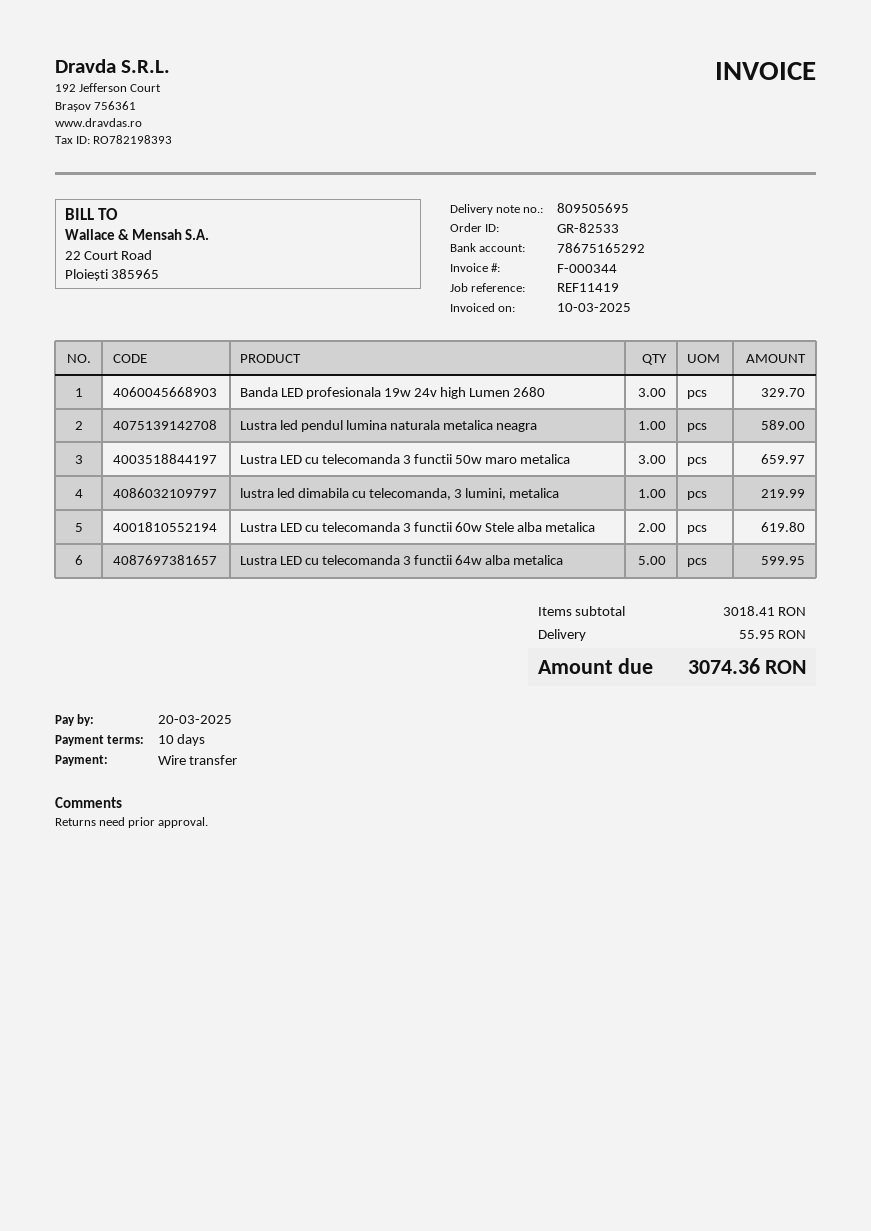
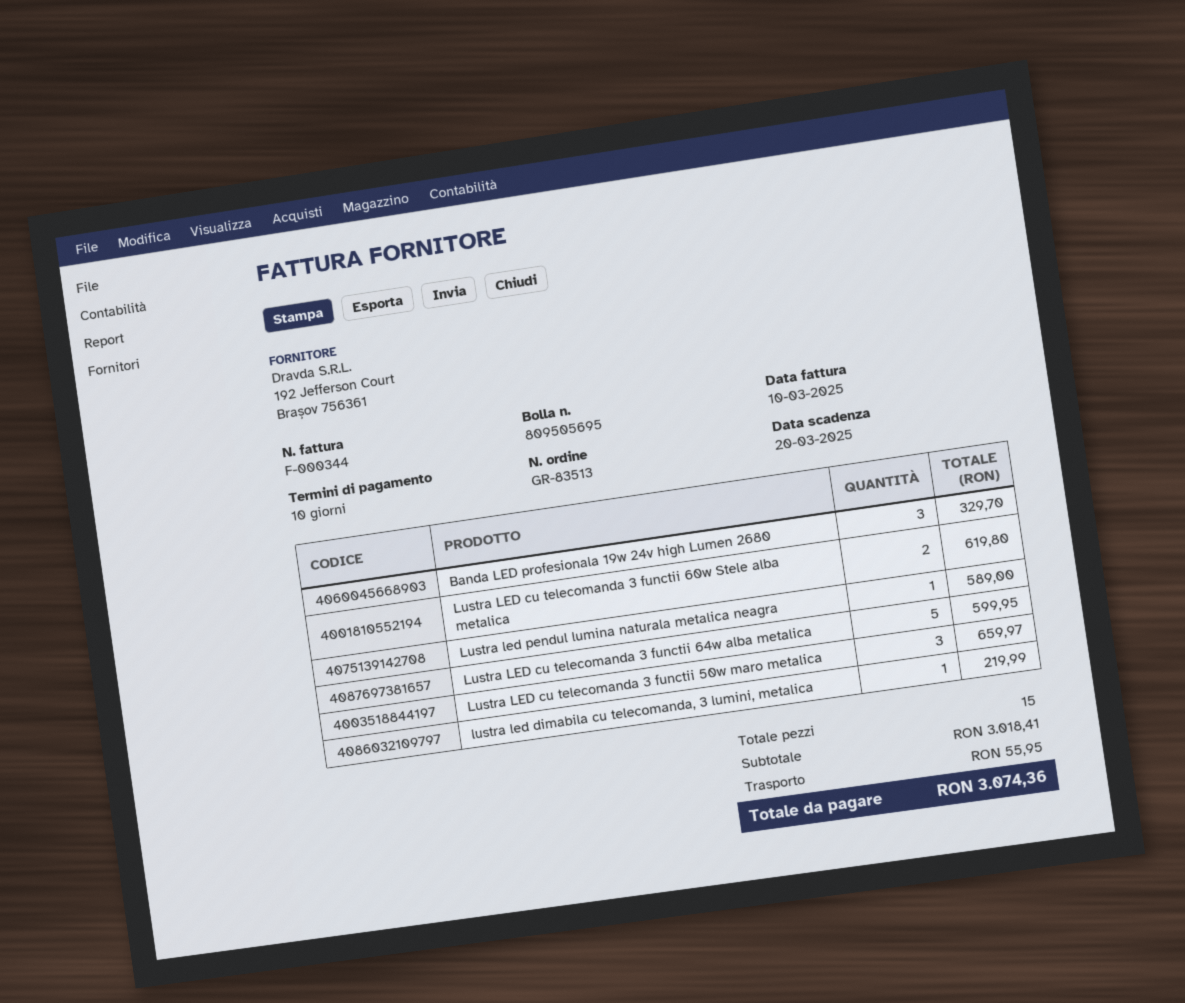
order number: GR-82533 -> GR-83513

